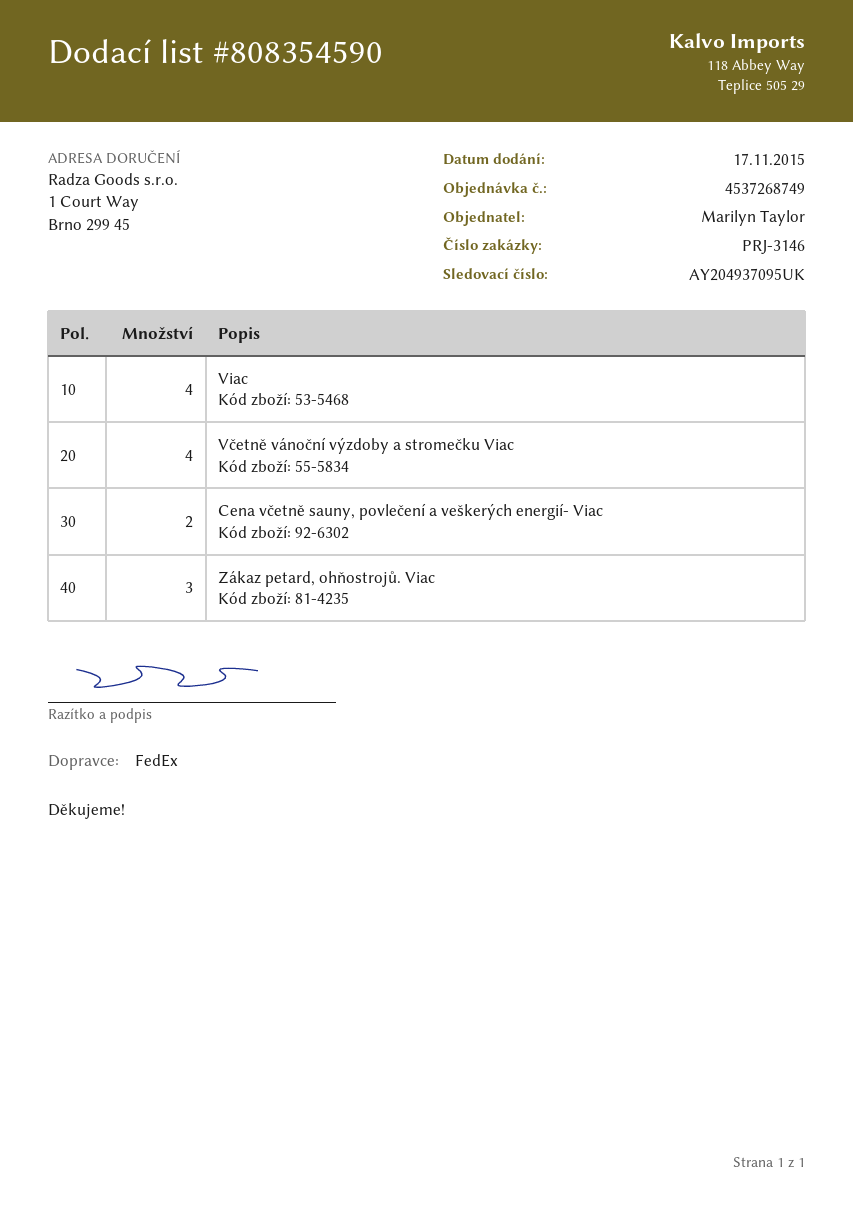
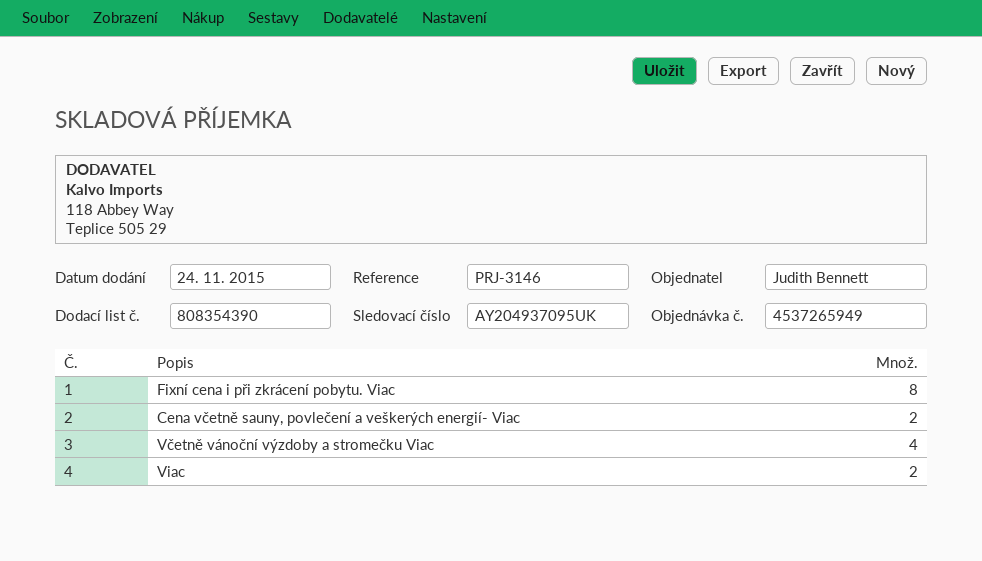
order number: 4537268749 -> 4537265949
delivery note number: 808354590 -> 808354390
delivery date: 2015-11-17 -> 2015-11-24
ordered by: Marilyn Taylor -> Judith Bennett
Viac: 4 -> 2
Zákaz petard, ohňostrojů. Viac: 3 -> none
Fixní cena i při zkrácení pobytu. Viac: none -> 8

